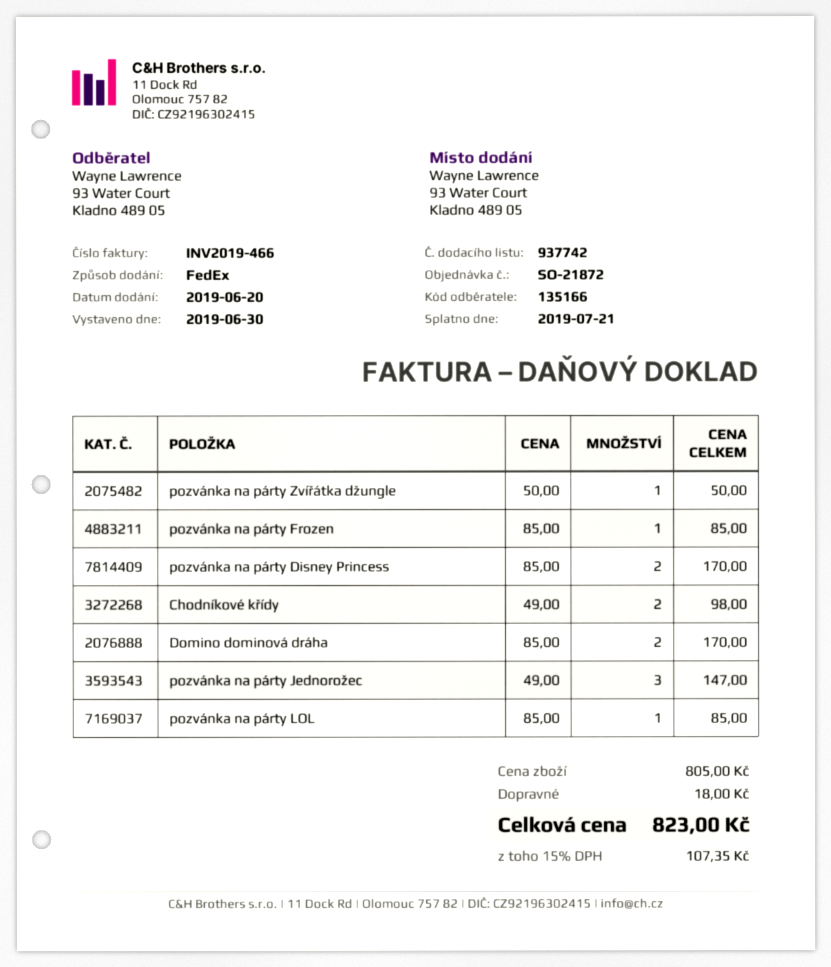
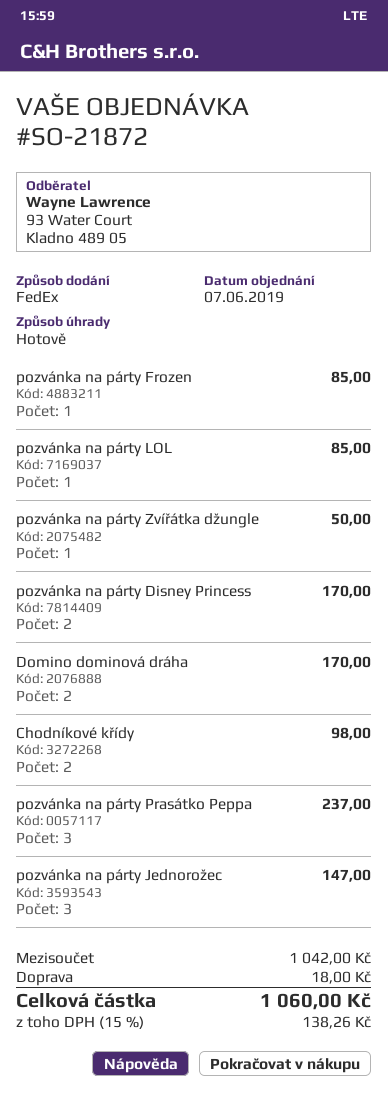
pozvánka na párty Prasátko Peppa: none -> 3 for 237.00
subtotal: 805.00 -> 1042.00
tax: 15% = 107.35 -> 15% = 138.26
total: 823.00 -> 1060.00

